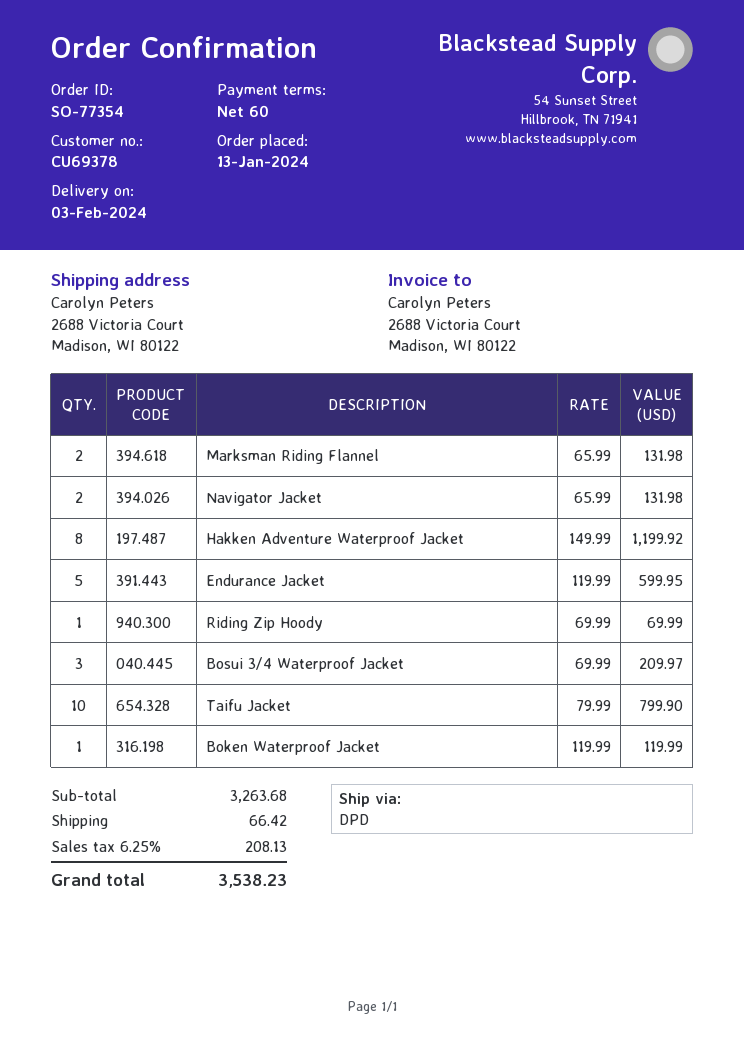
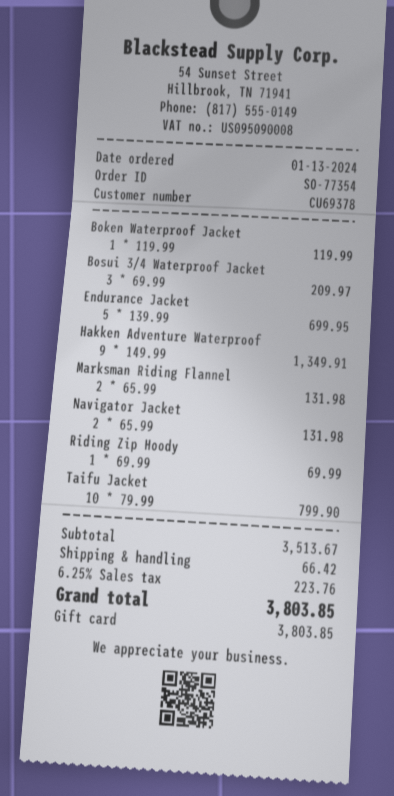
Hakken Adventure Waterproof Jacket: 8 x 149.99 = 1199.92 -> 9 x 149.99 = 1349.91
Endurance Jacket: 5 x 119.99 = 599.95 -> 5 x 139.99 = 699.95
subtotal: 3263.68 -> 3513.67
tax: 6.25% = 208.13 -> 6.25% = 223.76
total: 3538.23 -> 3803.85

